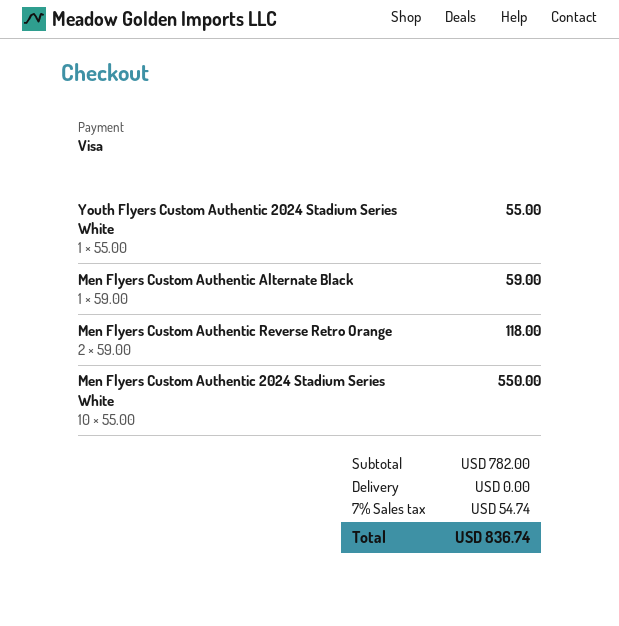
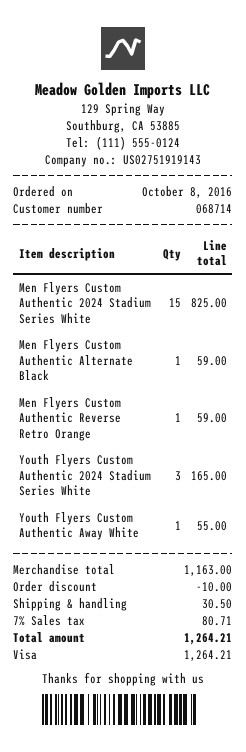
Youth Flyers Custom Authentic 2024 Stadium Series White: 1 for 55.00 -> 3 for 165.00
Men Flyers Custom Authentic Reverse Retro Orange: 2 for 118.00 -> 1 for 59.00
Men Flyers Custom Authentic 2024 Stadium Series White: 10 for 550.00 -> 15 for 825.00
Youth Flyers Custom Authentic Away White: none -> 1 for 55.00
subtotal: 782.00 -> 1163.00
discount: none -> 10.00
shipping: 0.00 -> 30.50
tax: 7% = 54.74 -> 7% = 80.71
total: 836.74 -> 1264.21

